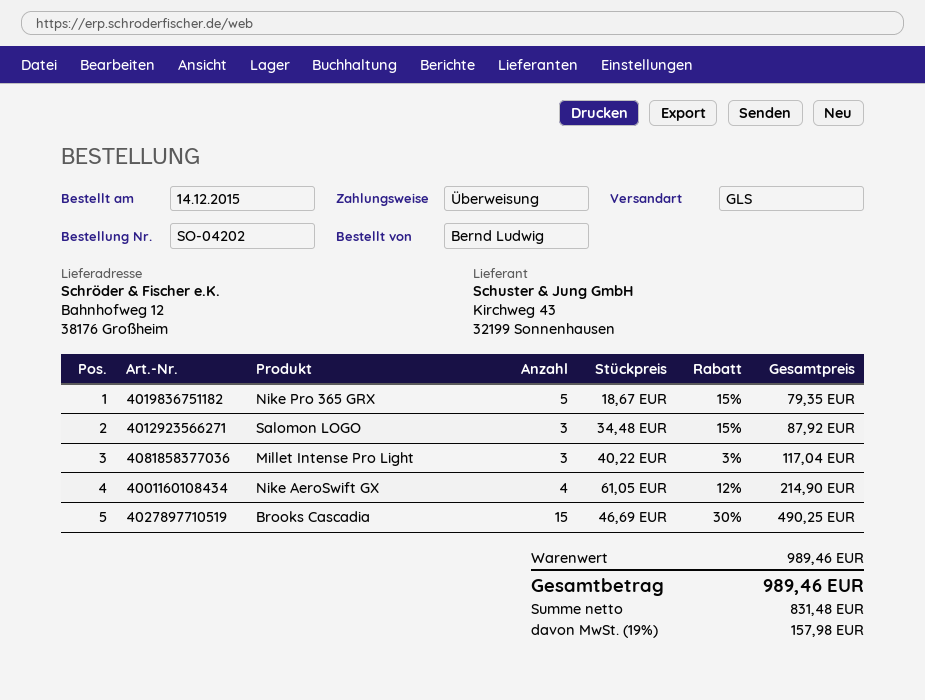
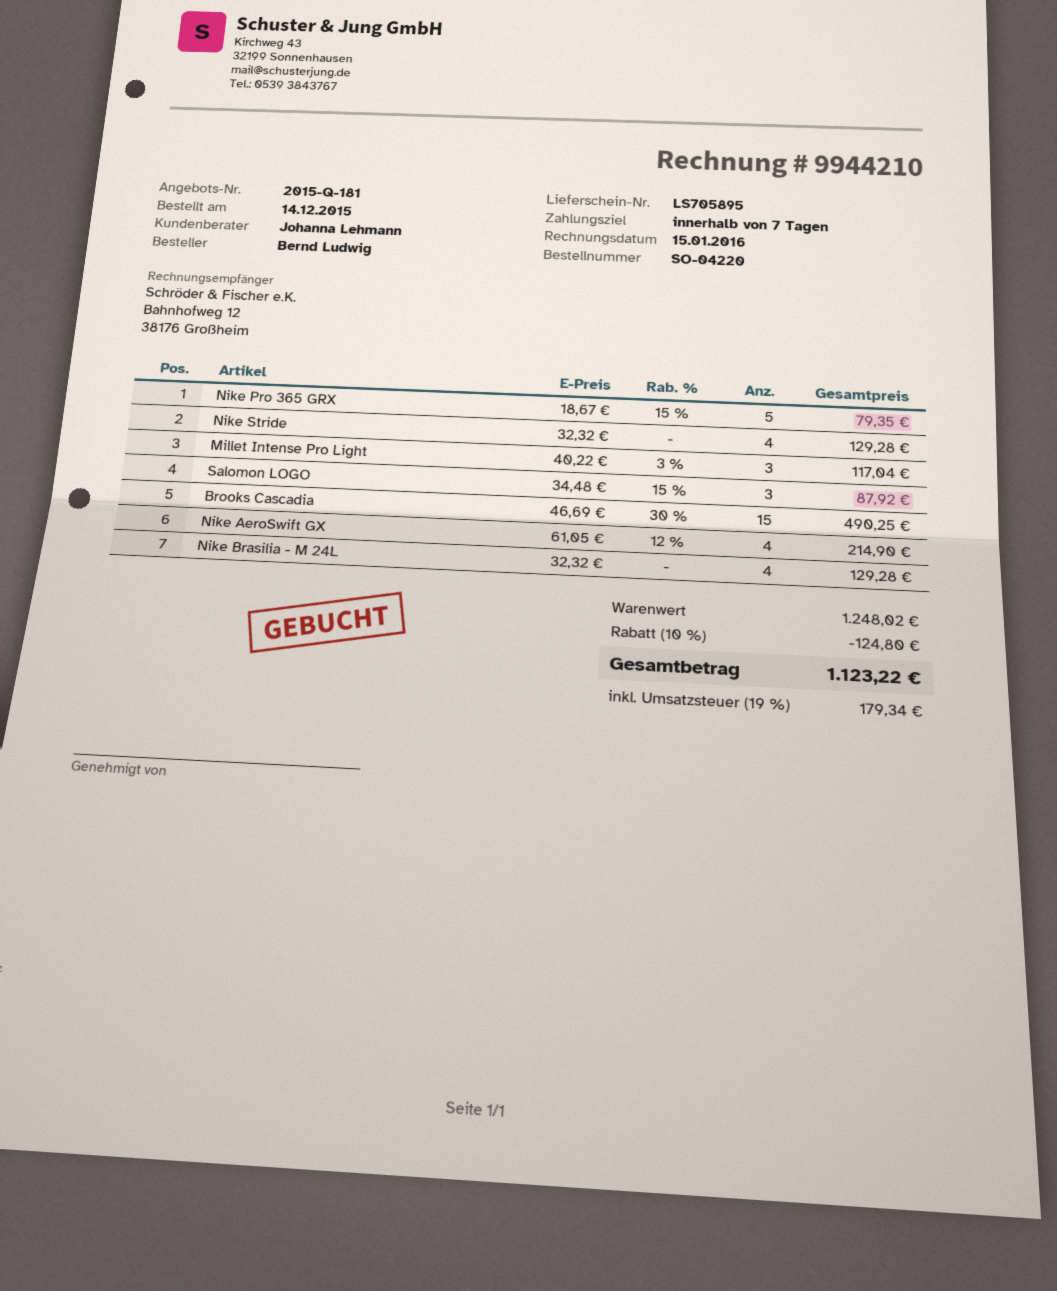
order number: SO-04202 -> SO-04220
Nike Stride: none -> 4 x 32.32 = 129.28
Nike Brasilia - M 24L: none -> 4 x 32.32 = 129.28
subtotal: 989.46 -> 1248.02
discount: none -> 10% = 124.80
tax: 19% = 157.98 -> 19% = 179.34
total: 989.46 -> 1123.22

